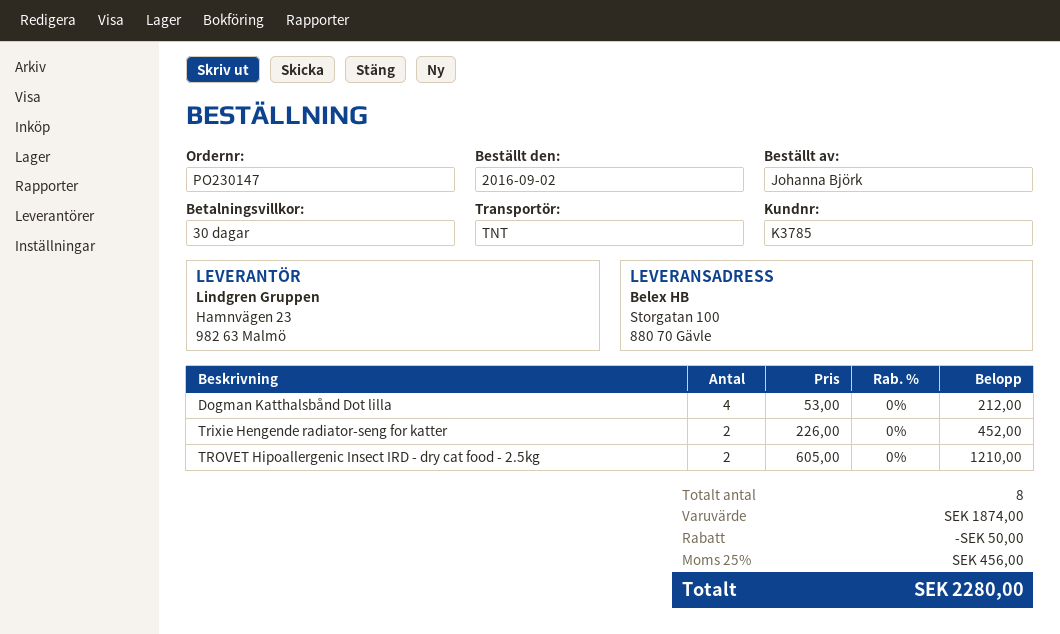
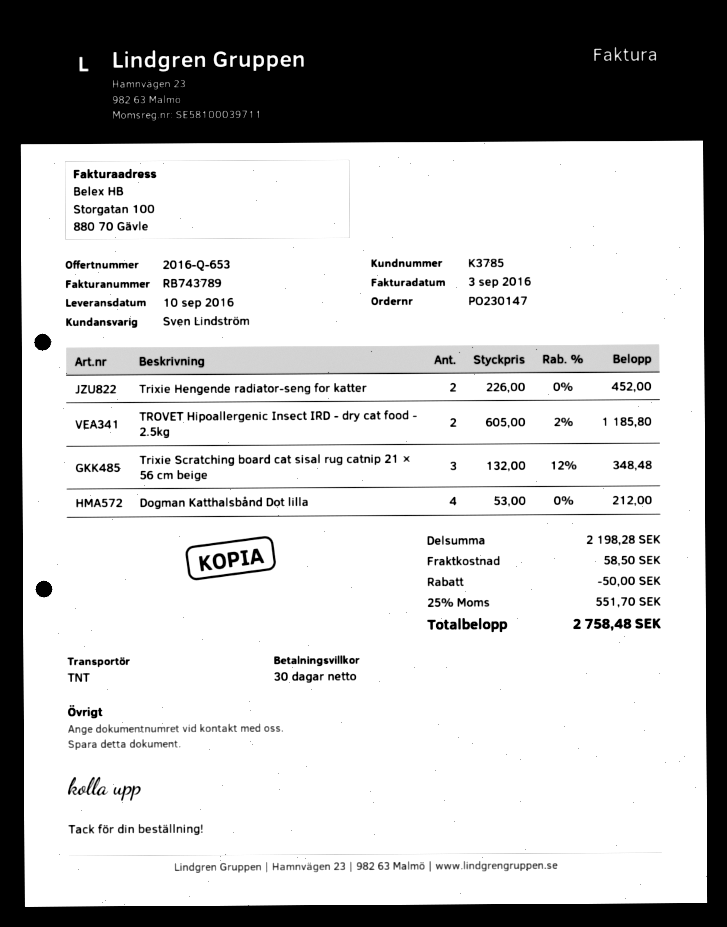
TROVET Hipoallergenic Insect IRD - dry cat food - 2.5kg: 2 x 605.00 = 1210.00 -> 2 x 605.00 - 2% = 1185.80
Trixie Scratching board cat sisal rug catnip 21 × 56 cm beige: none -> 3 x 132.00 - 12% = 348.48
subtotal: 1874.00 -> 2198.28
shipping: none -> 58.50
tax: 25% = 456.00 -> 25% = 551.70
total: 2280.00 -> 2758.48

